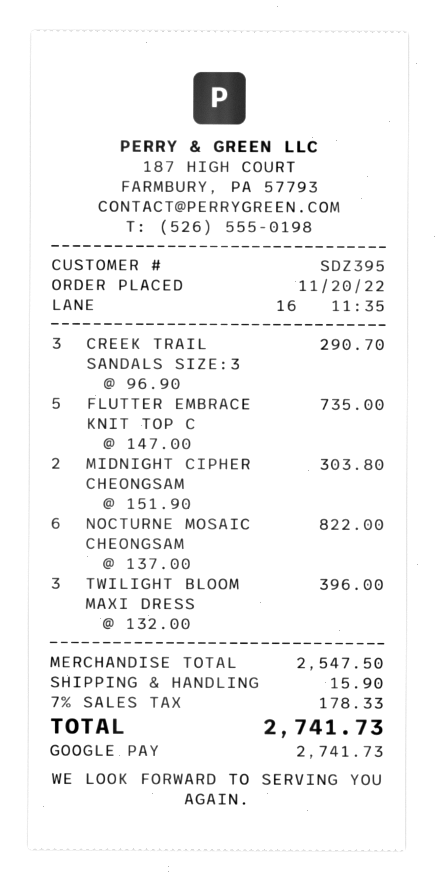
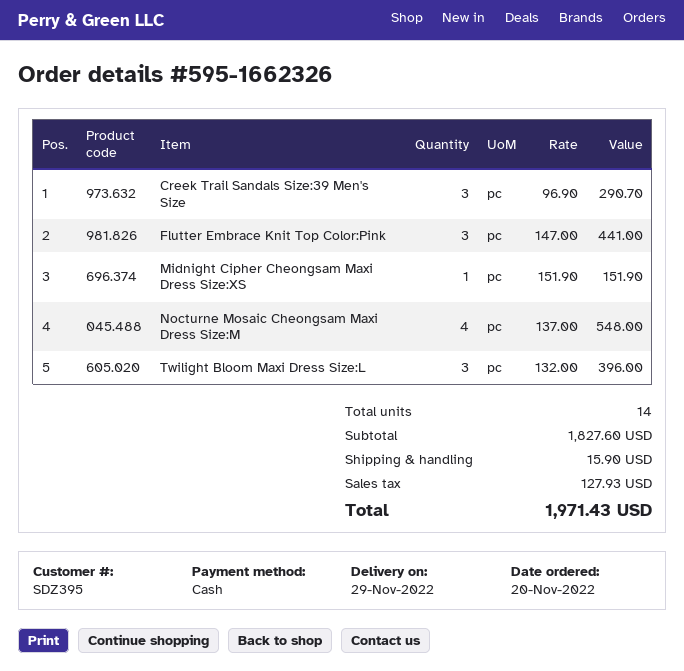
payment method: Google Pay -> cash
FLUTTER EMBRACE KNIT TOP C: 5 x 147.00 = 735.00 -> 3 x 147.00 = 441.00
MIDNIGHT CIPHER CHEONGSAM: 2 x 151.90 = 303.80 -> 1 x 151.90 = 151.90
NOCTURNE MOSAIC CHEONGSAM: 6 x 137.00 = 822.00 -> 4 x 137.00 = 548.00
subtotal: 2547.50 -> 1827.60
tax: 178.33 -> 127.93
total: 2741.73 -> 1971.43

